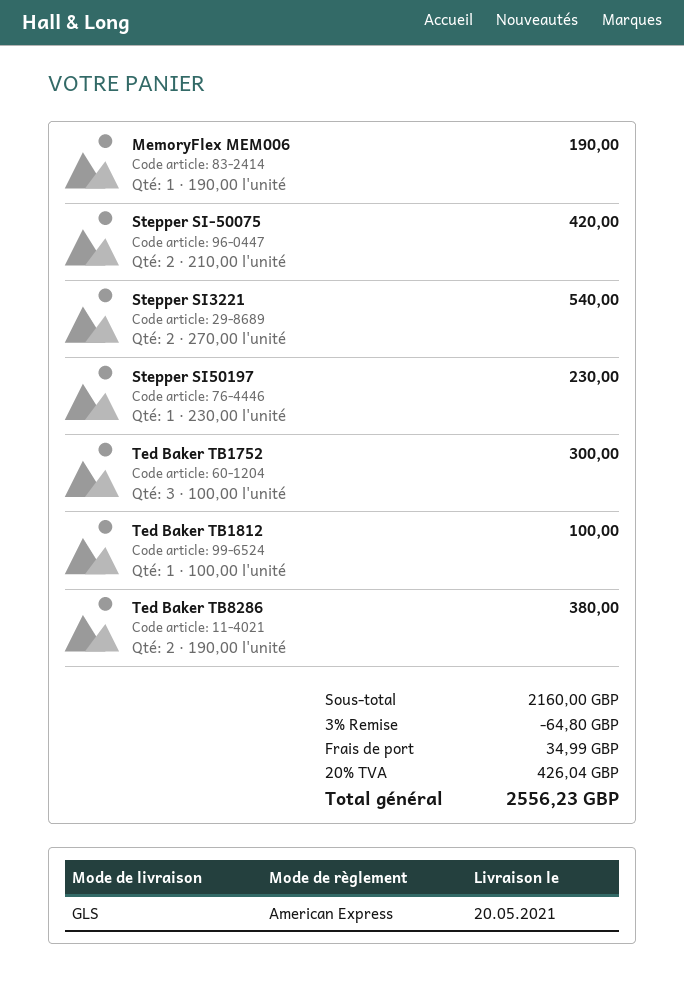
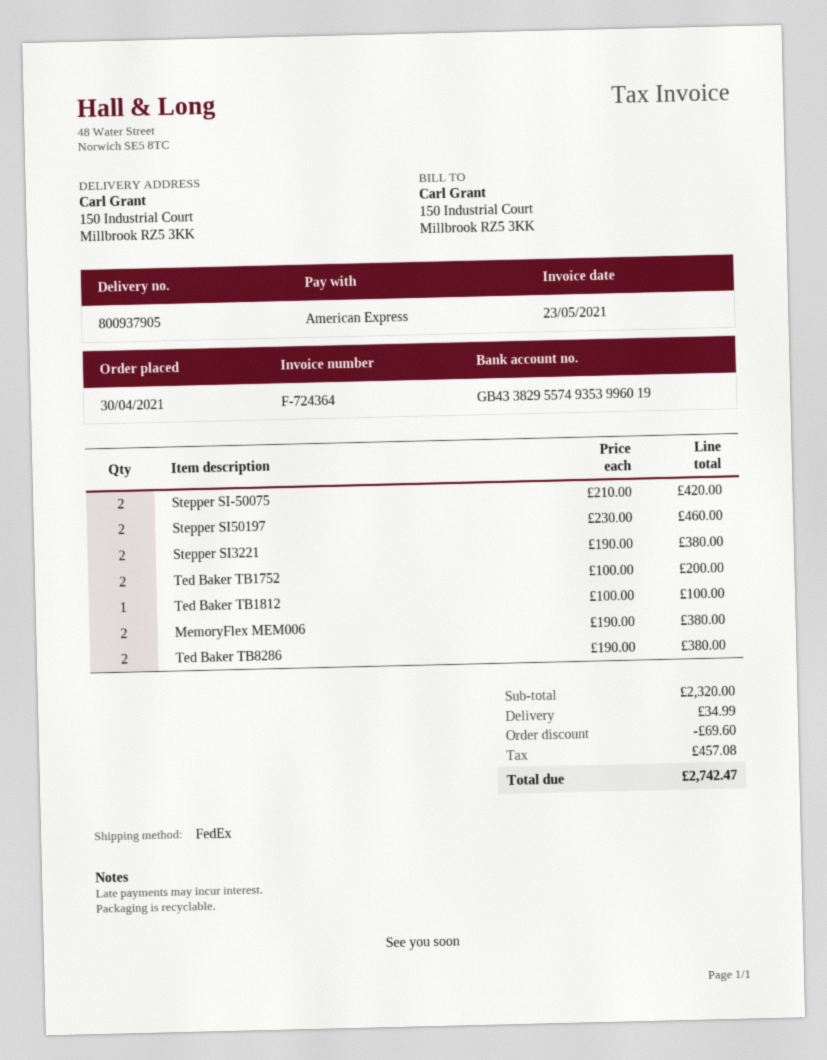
shipping method: GLS -> FedEx
MemoryFlex MEM006: 1 x 190.00 = 190.00 -> 2 x 190.00 = 380.00
Stepper SI3221: 2 x 270.00 = 540.00 -> 2 x 190.00 = 380.00
Stepper SI50197: 1 x 230.00 = 230.00 -> 2 x 230.00 = 460.00
Ted Baker TB1752: 3 x 100.00 = 300.00 -> 2 x 100.00 = 200.00
subtotal: 2160.00 -> 2320.00
discount: 64.80 -> 69.60
tax: 426.04 -> 457.08
total: 2556.23 -> 2742.47

